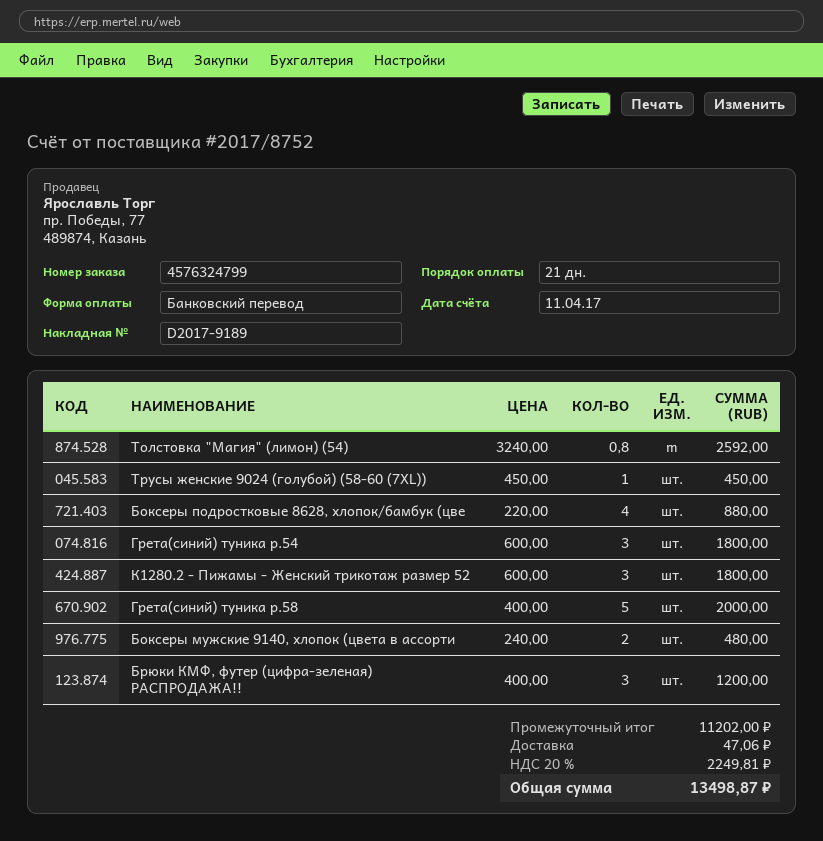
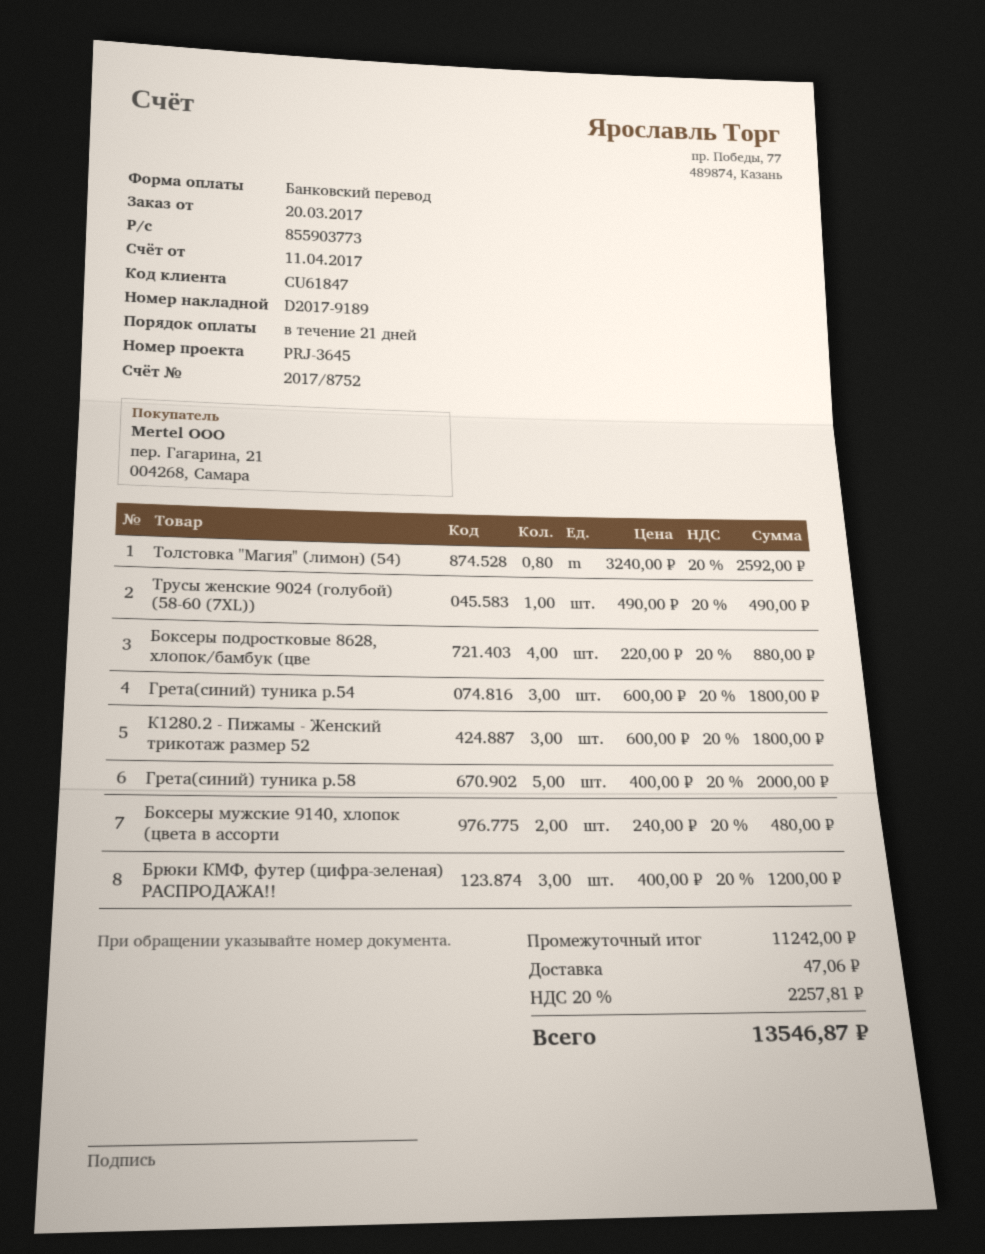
Трусы женские 9024 (голубой) (58-60 (7ХL)): 1 x 450.00 = 450.00 -> 1 x 490.00 = 490.00
subtotal: 11202.00 -> 11242.00
tax: 20% = 2249.81 -> 20% = 2257.81
total: 13498.87 -> 13546.87

